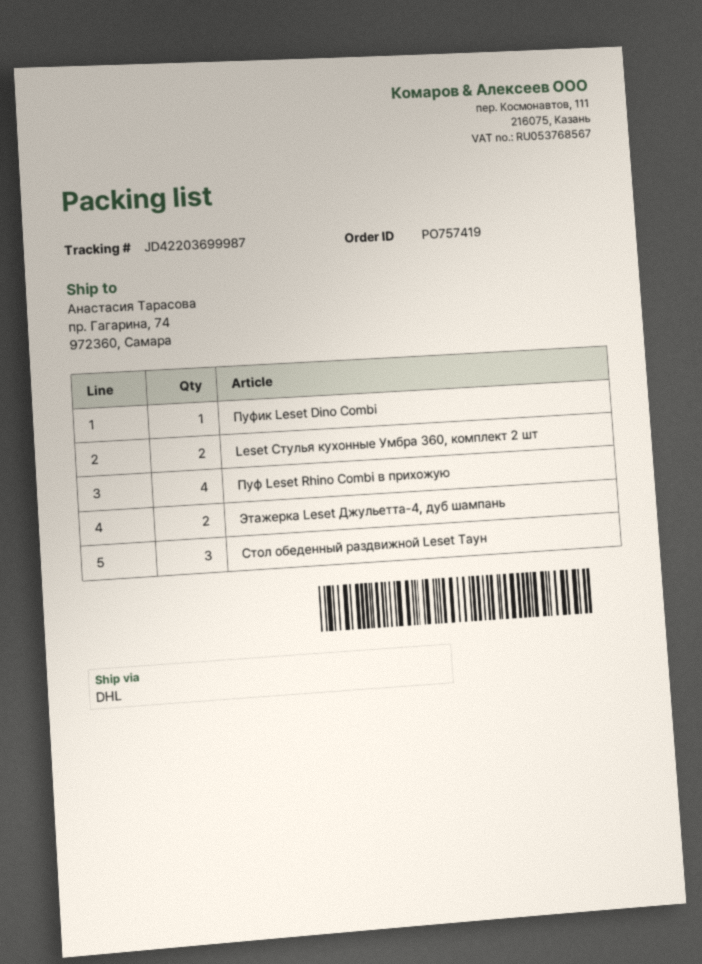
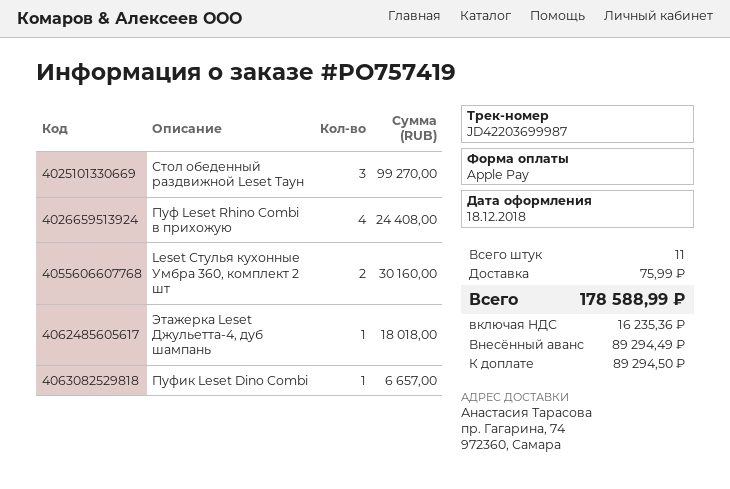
Этажерка Leset Джульетта-4, дуб шампань: 2 -> 1

